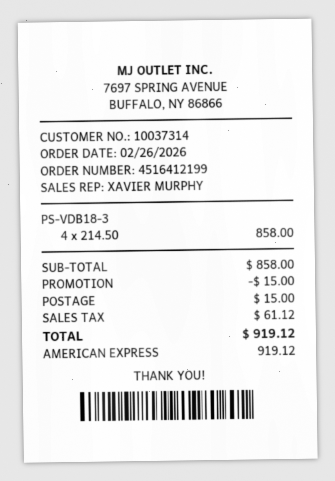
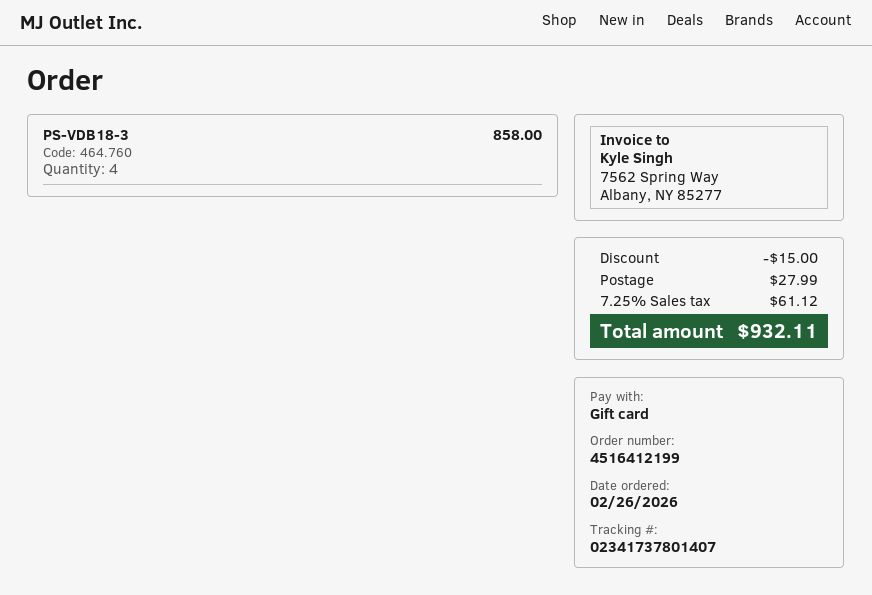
payment method: American Express -> gift card
shipping: 15.00 -> 27.99
total: 919.12 -> 932.11

